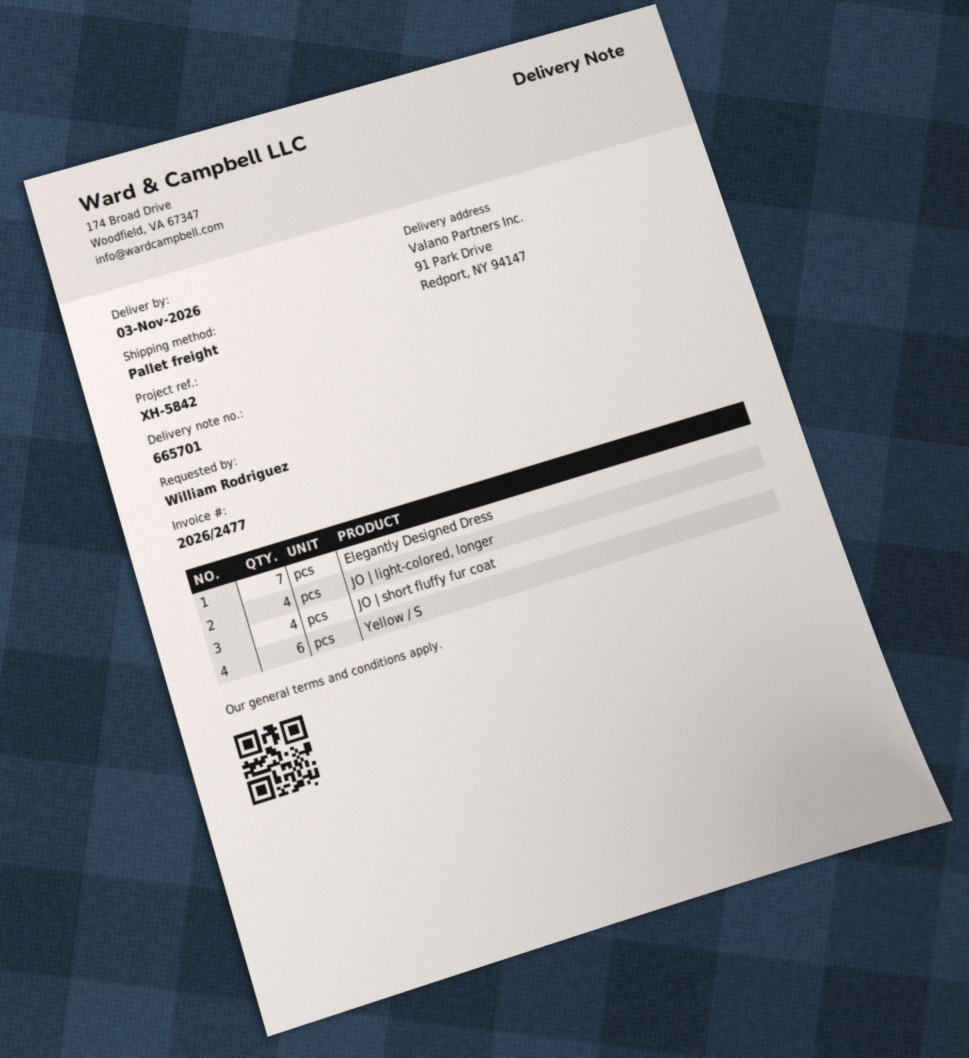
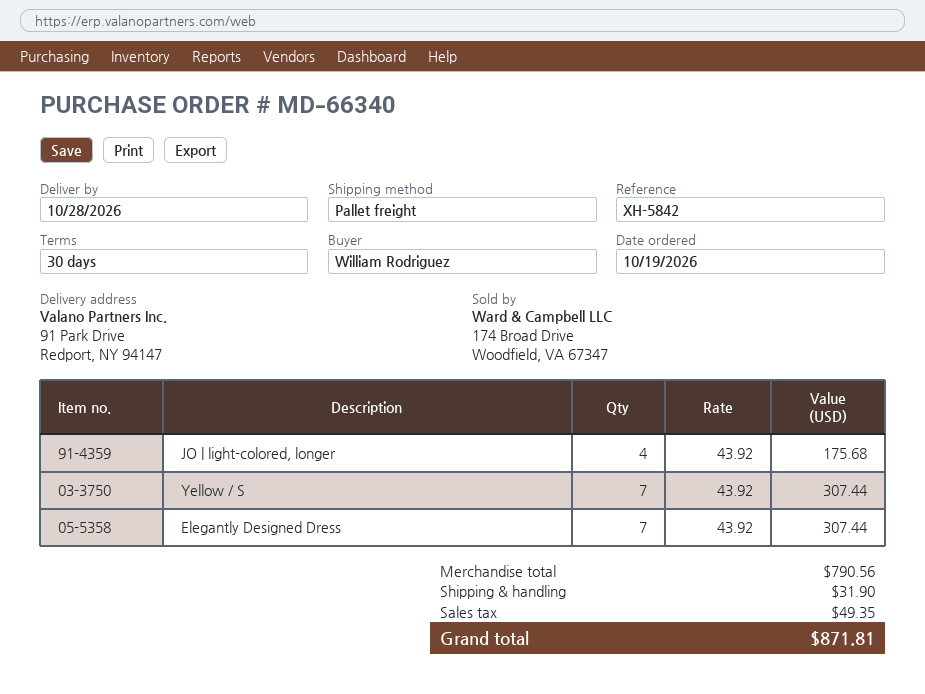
delivery date: 2026-11-03 -> 2026-10-28
JO | short fluffy fur coat: 4 -> none
Yellow / S: 6 -> 7

